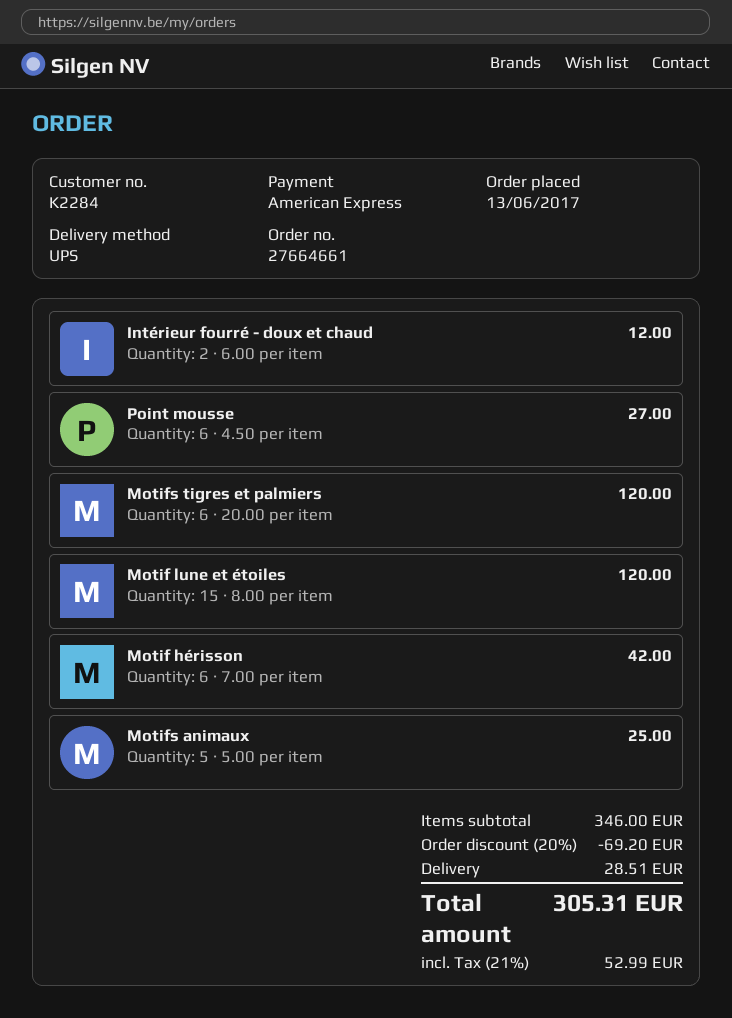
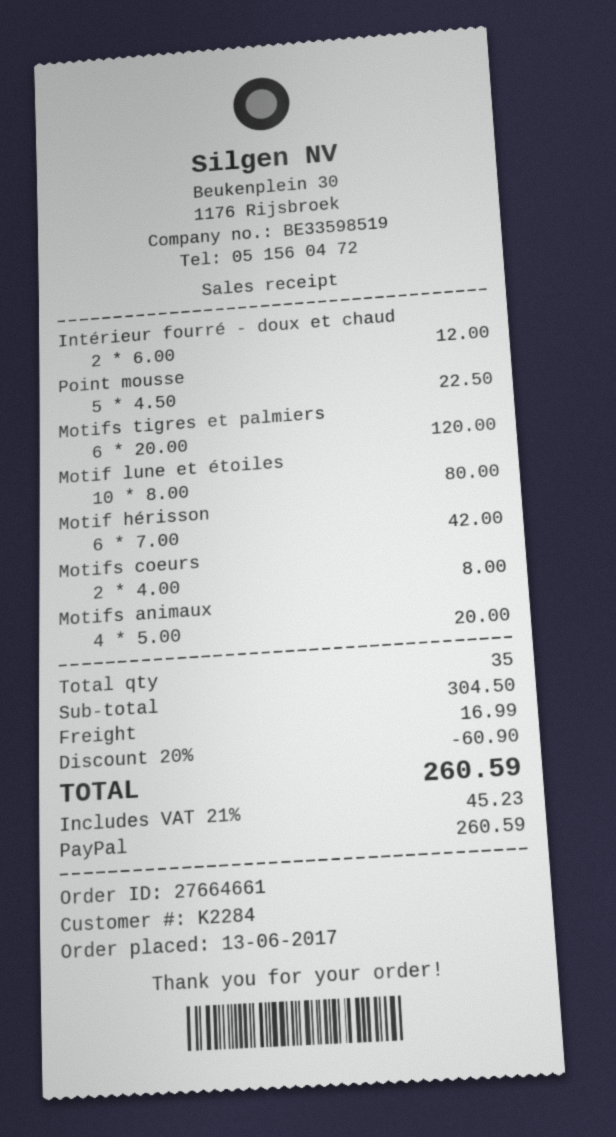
payment method: American Express -> PayPal
Point mousse: 6 x 4.50 = 27.00 -> 5 x 4.50 = 22.50
Motif lune et étoiles: 15 x 8.00 = 120.00 -> 10 x 8.00 = 80.00
Motifs animaux: 5 x 5.00 = 25.00 -> 4 x 5.00 = 20.00
Motifs coeurs: none -> 2 x 4.00 = 8.00
subtotal: 346.00 -> 304.50
discount: 20% = 69.20 -> 20% = 60.90
shipping: 28.51 -> 16.99
tax: 21% = 52.99 -> 21% = 45.23
total: 305.31 -> 260.59

